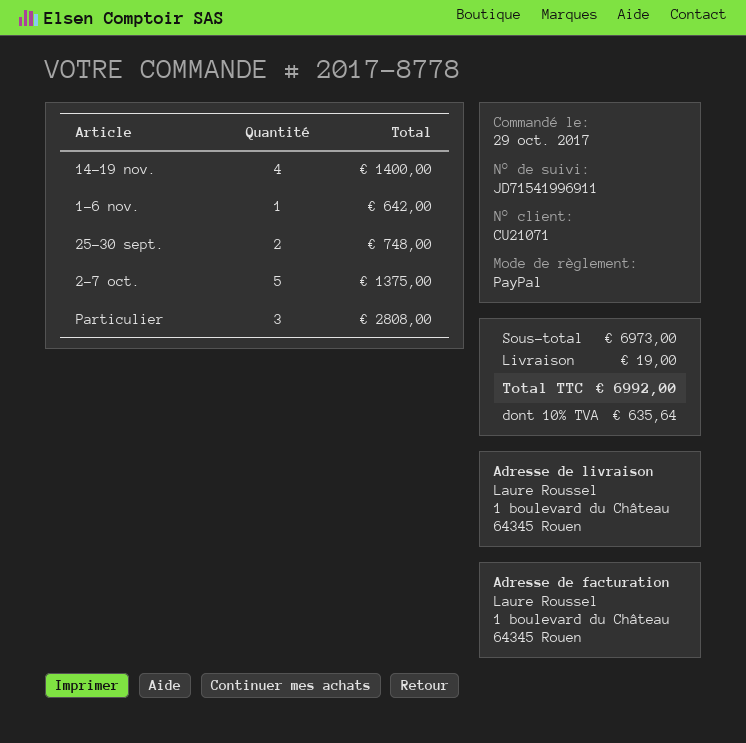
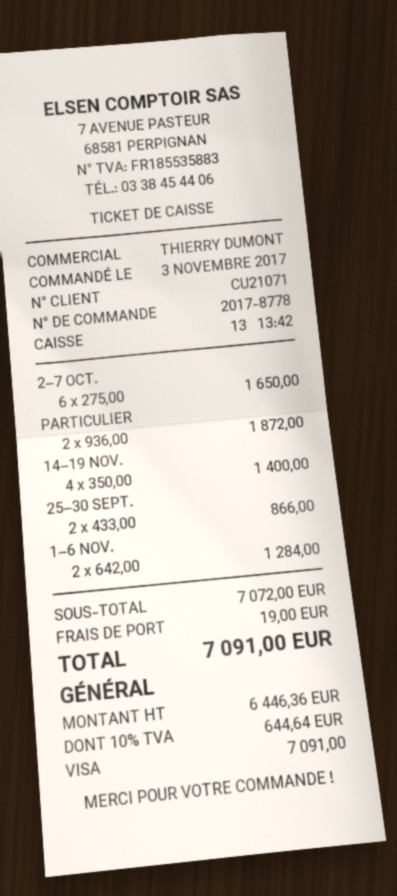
order date: 2017-10-29 -> 2017-11-03
payment method: PayPal -> Visa
1–6 nov.: 1 for 642.00 -> 2 for 1284.00
25–30 sept.: 2 for 748.00 -> 2 for 866.00
2–7 oct.: 5 for 1375.00 -> 6 for 1650.00
Particulier: 3 for 2808.00 -> 2 for 1872.00
subtotal: 6973.00 -> 7072.00
tax: 10% = 635.64 -> 10% = 644.64
total: 6992.00 -> 7091.00

